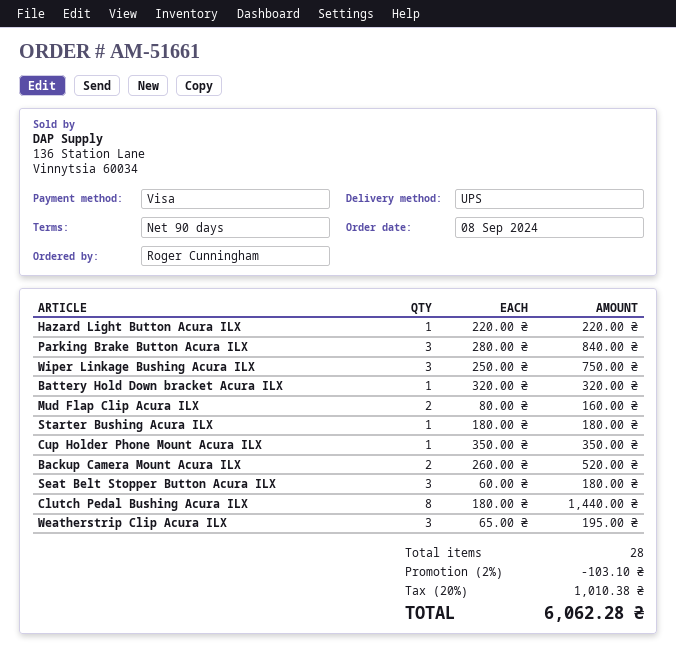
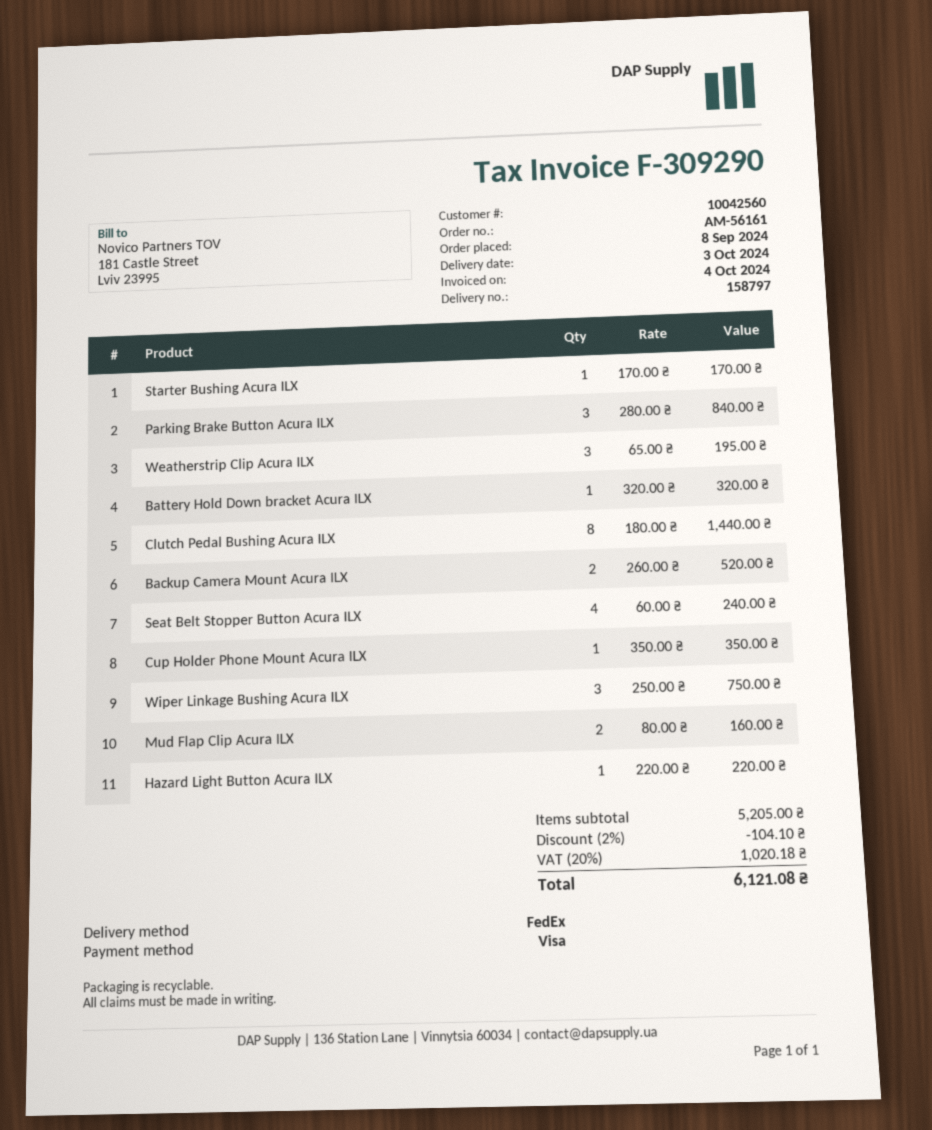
order number: AM-51661 -> AM-56161
shipping method: UPS -> FedEx
Starter Bushing Acura ILX: 1 x 180.00 = 180.00 -> 1 x 170.00 = 170.00
Seat Belt Stopper Button Acura ILX: 3 x 60.00 = 180.00 -> 4 x 60.00 = 240.00
discount: 2% = 103.10 -> 2% = 104.10
tax: 20% = 1010.38 -> 20% = 1020.18
total: 6062.28 -> 6121.08

